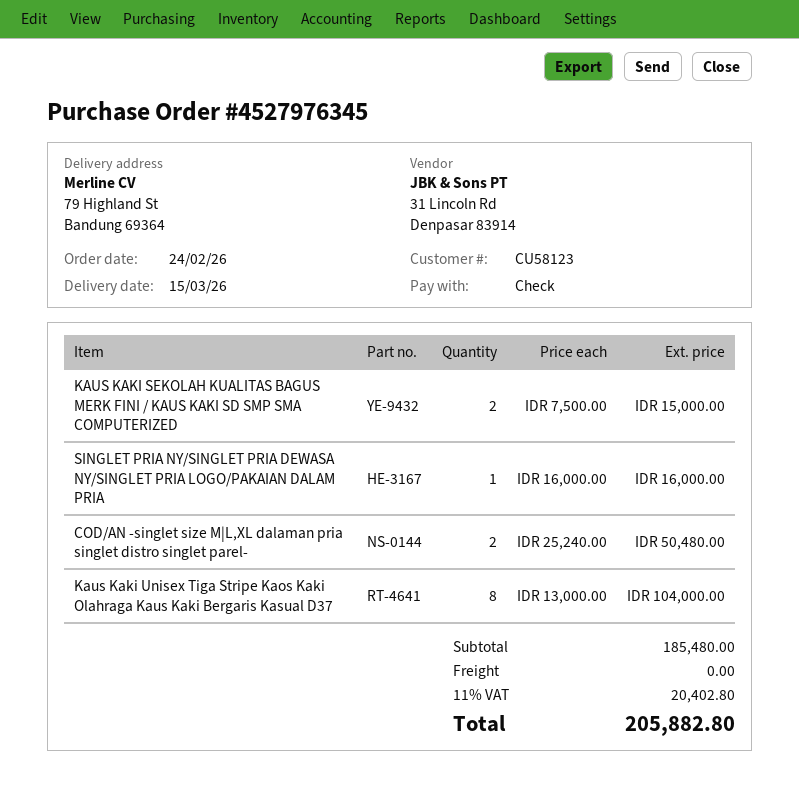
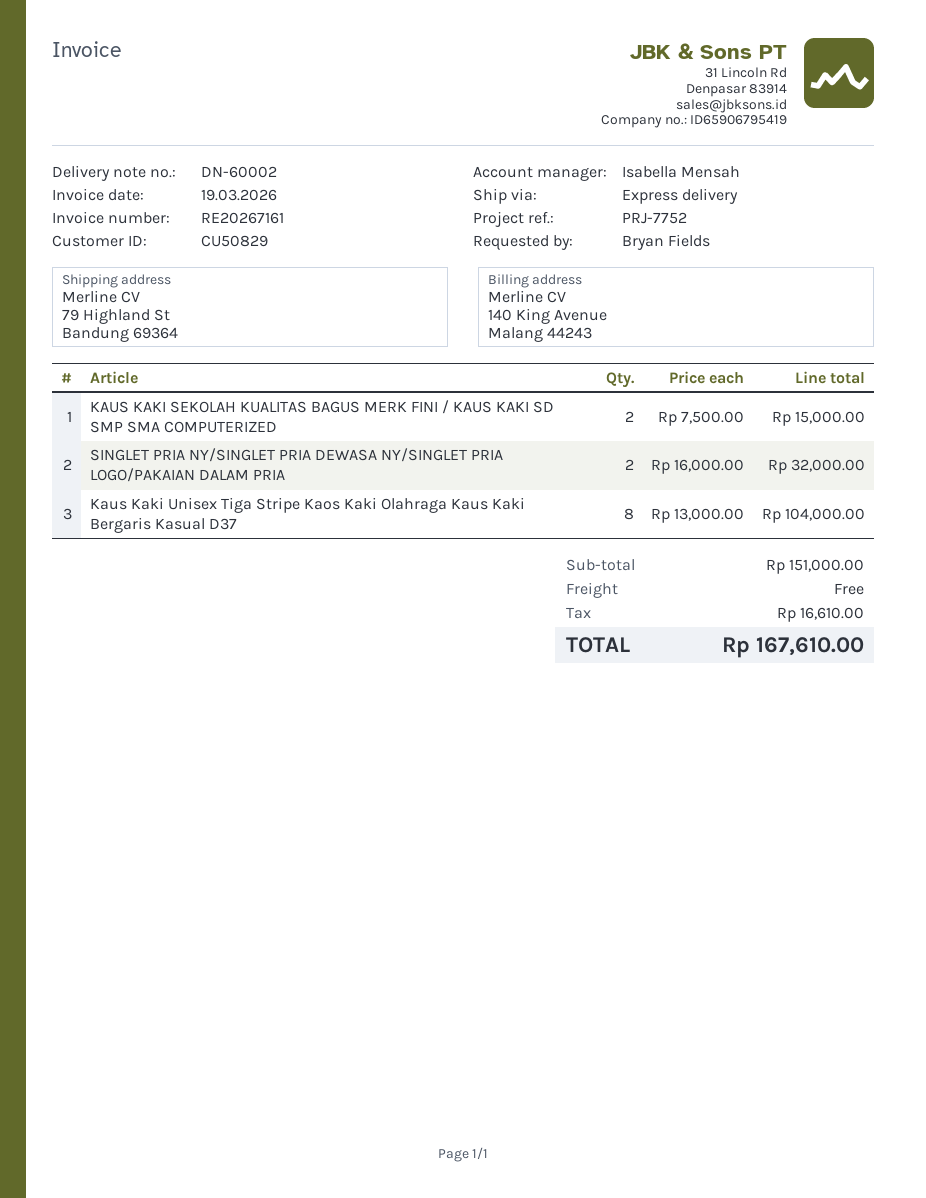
customer number: CU58123 -> CU50829
SINGLET PRIA NY/SINGLET PRIA DEWASA NY/SINGLET PRIA LOGO/PAKAIAN DALAM PRIA: 1 x 16000.00 = 16000.00 -> 2 x 16000.00 = 32000.00
COD/AN -singlet size M|L,XL dalaman pria singlet distro singlet parel-: 2 x 25240.00 = 50480.00 -> none
subtotal: 185480.00 -> 151000.00
tax: 20402.80 -> 16610.00
total: 205882.80 -> 167610.00

